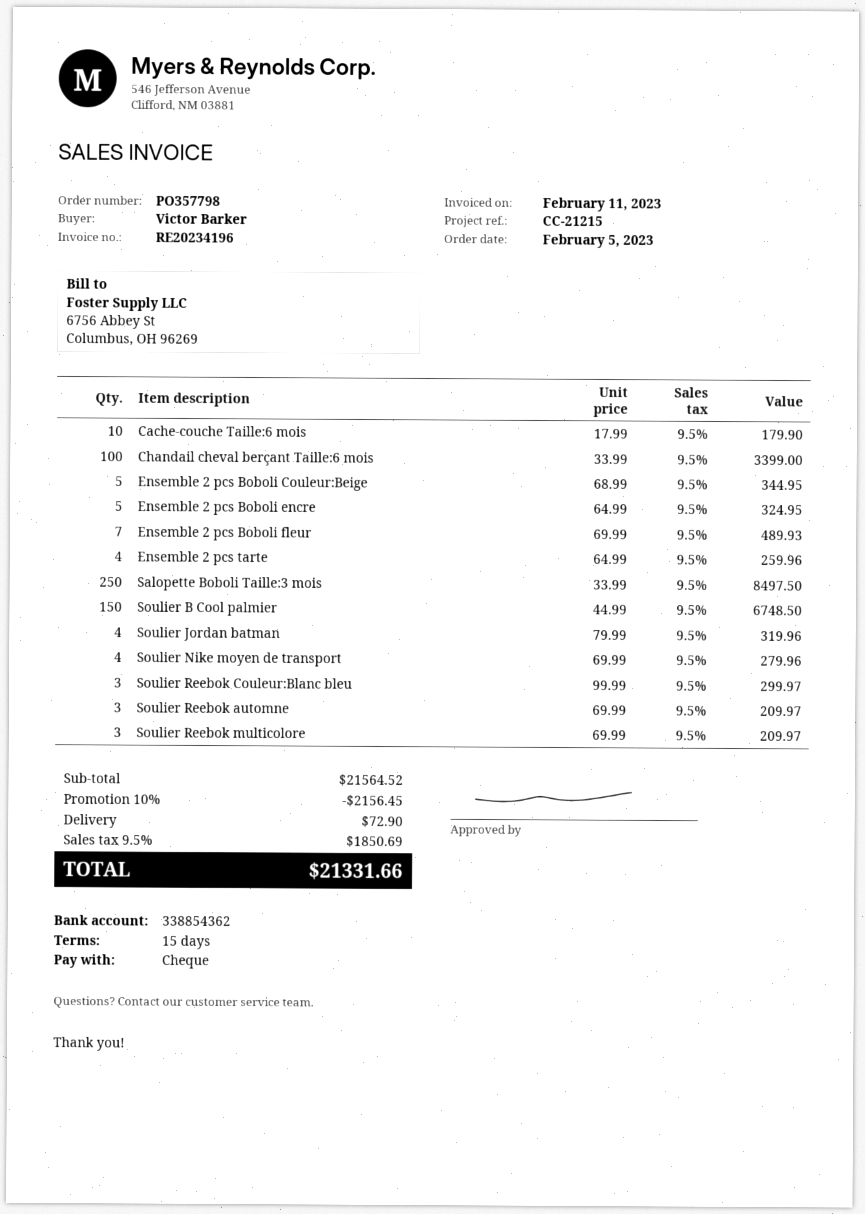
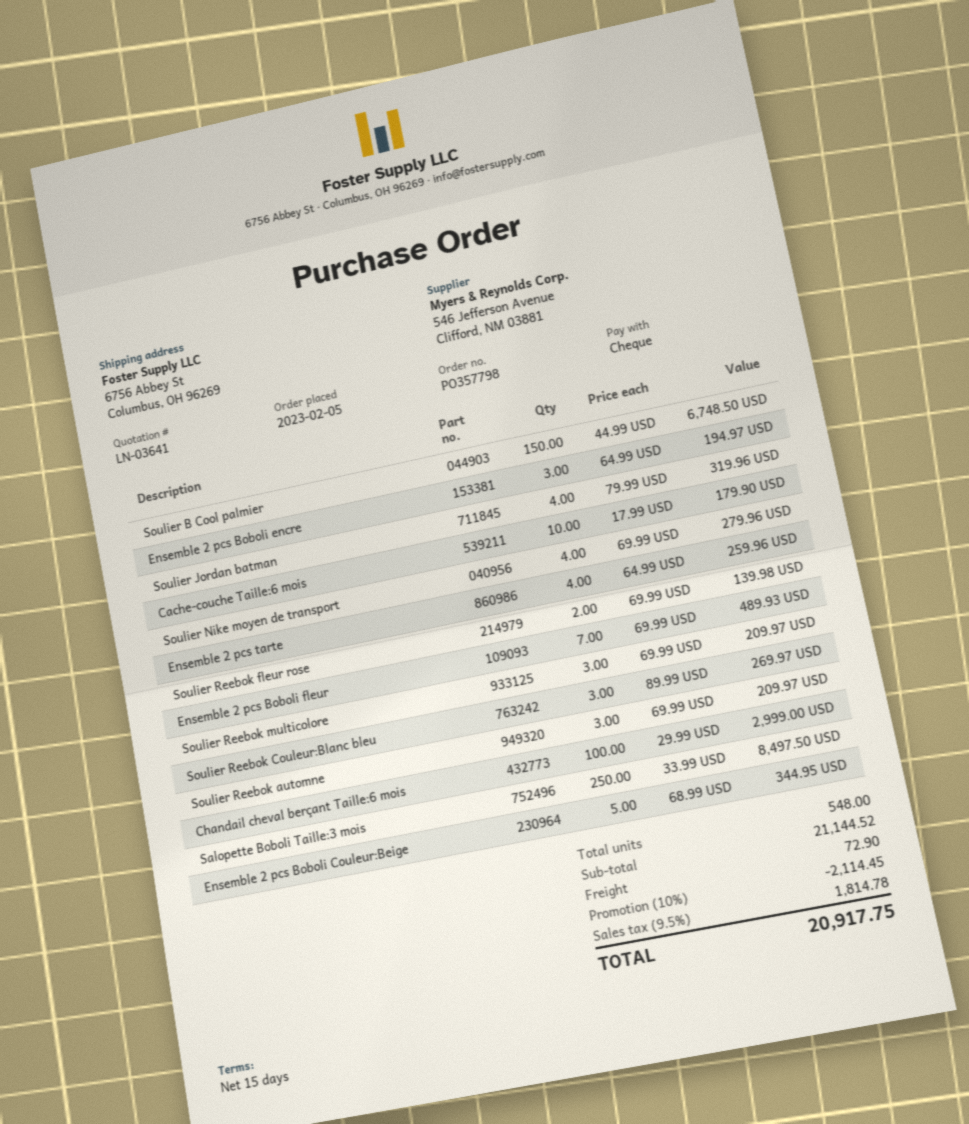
Chandail cheval berçant Taille:6 mois: 100 x 33.99 = 3399.00 -> 100 x 29.99 = 2999.00
Ensemble 2 pcs Boboli encre: 5 x 64.99 = 324.95 -> 3 x 64.99 = 194.97
Soulier Reebok Couleur:Blanc bleu: 3 x 99.99 = 299.97 -> 3 x 89.99 = 269.97
Soulier Reebok fleur rose: none -> 2 x 69.99 = 139.98
subtotal: 21564.52 -> 21144.52
discount: 10% = 2156.45 -> 10% = 2114.45
tax: 9.5% = 1850.69 -> 9.5% = 1814.78
total: 21331.66 -> 20917.75

